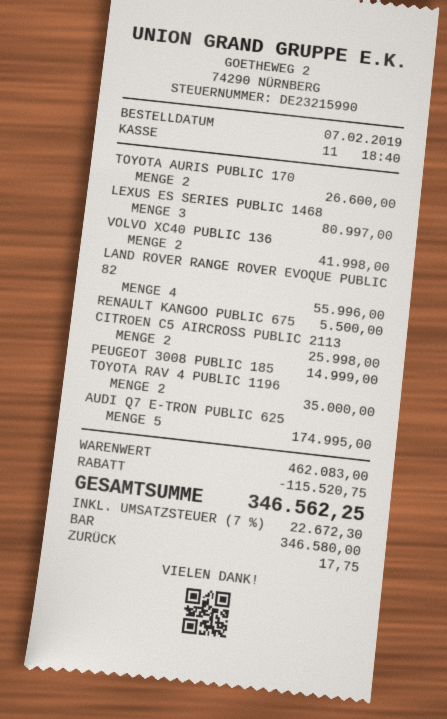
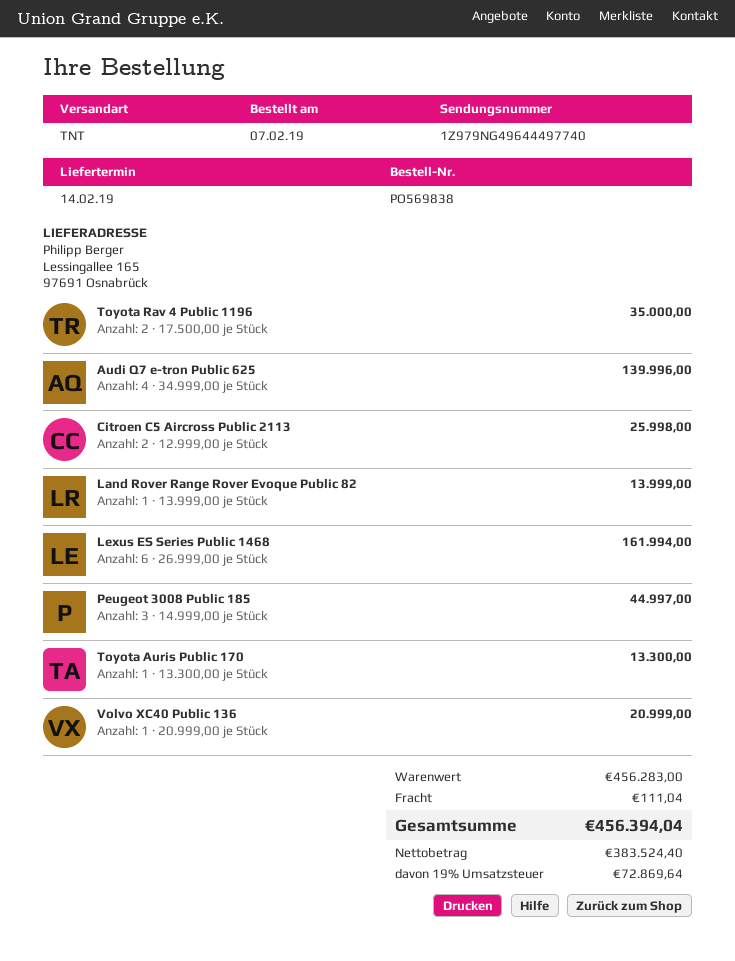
TOYOTA AURIS PUBLIC 170: 2 for 26600.00 -> 1 for 13300.00
LEXUS ES SERIES PUBLIC 1468: 3 for 80997.00 -> 6 for 161994.00
VOLVO XC40 PUBLIC 136: 2 for 41998.00 -> 1 for 20999.00
LAND ROVER RANGE ROVER EVOQUE PUBLIC 82: 4 for 55996.00 -> 1 for 13999.00
RENAULT KANGOO PUBLIC 675: 1 for 5500.00 -> none
PEUGEOT 3008 PUBLIC 185: 1 for 14999.00 -> 3 for 44997.00
AUDI Q7 E-TRON PUBLIC 625: 5 for 174995.00 -> 4 for 139996.00
subtotal: 462083.00 -> 456283.00
discount: 115520.75 -> none
shipping: none -> 111.04
tax: 7% = 22672.30 -> 19% = 72869.64
total: 346562.25 -> 456394.04

